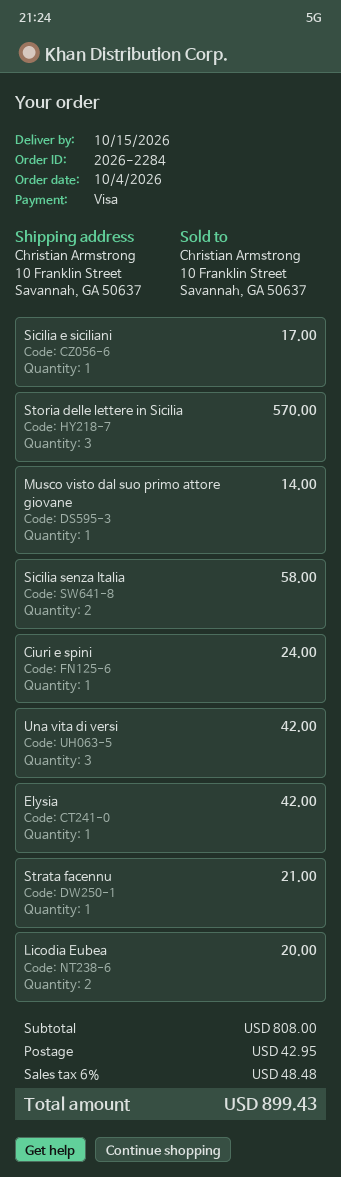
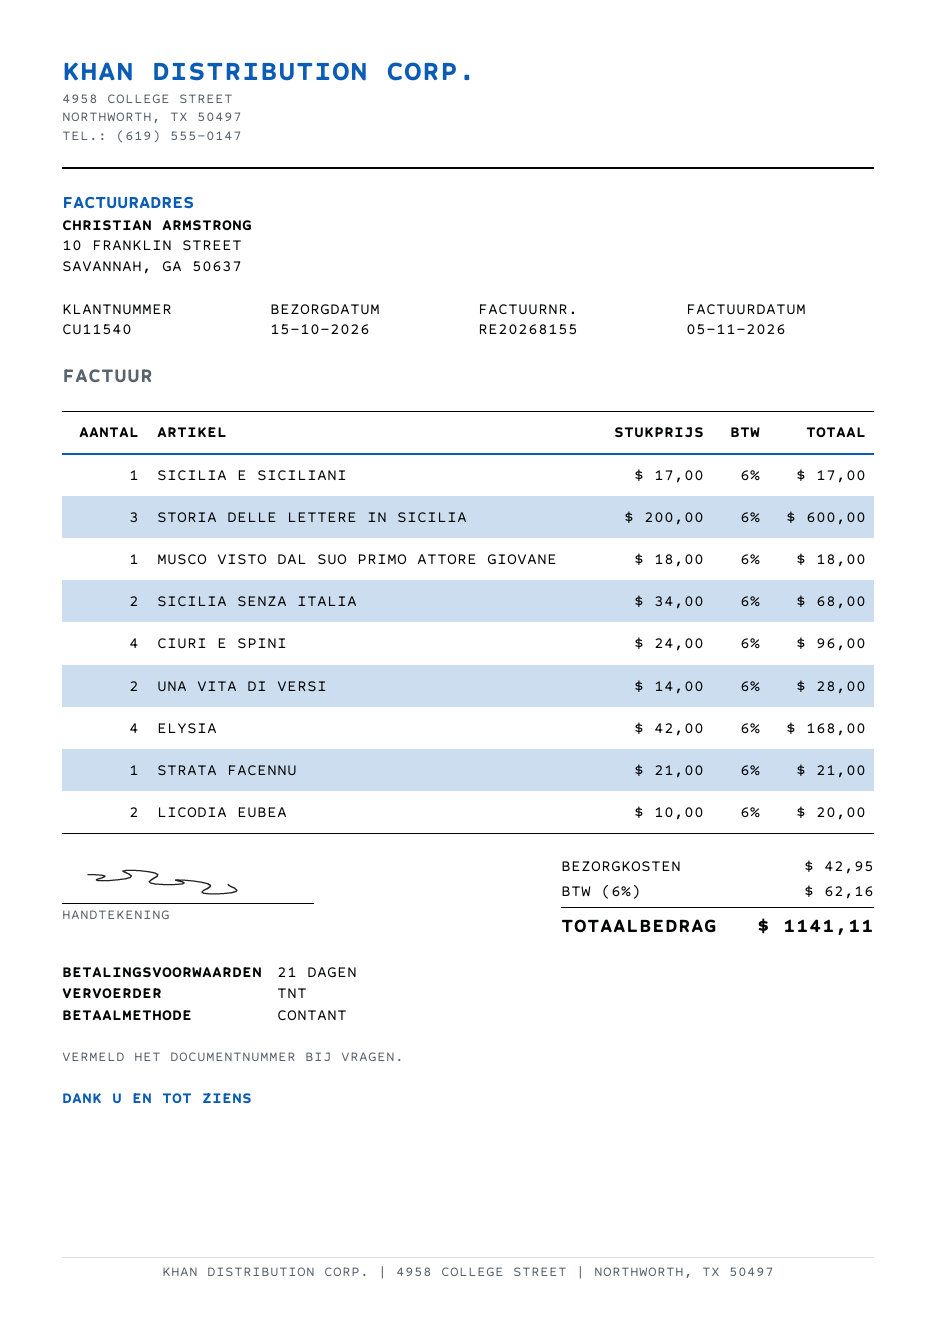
payment method: Visa -> cash
Storia delle lettere in Sicilia: 3 for 570.00 -> 3 for 600.00
Musco visto dal suo primo attore giovane: 1 for 14.00 -> 1 for 18.00
Sicilia senza Italia: 2 for 58.00 -> 2 for 68.00
Ciuri e spini: 1 for 24.00 -> 4 for 96.00
Una vita di versi: 3 for 42.00 -> 2 for 28.00
Elysia: 1 for 42.00 -> 4 for 168.00
tax: 6% = 48.48 -> 6% = 62.16
total: 899.43 -> 1141.11

